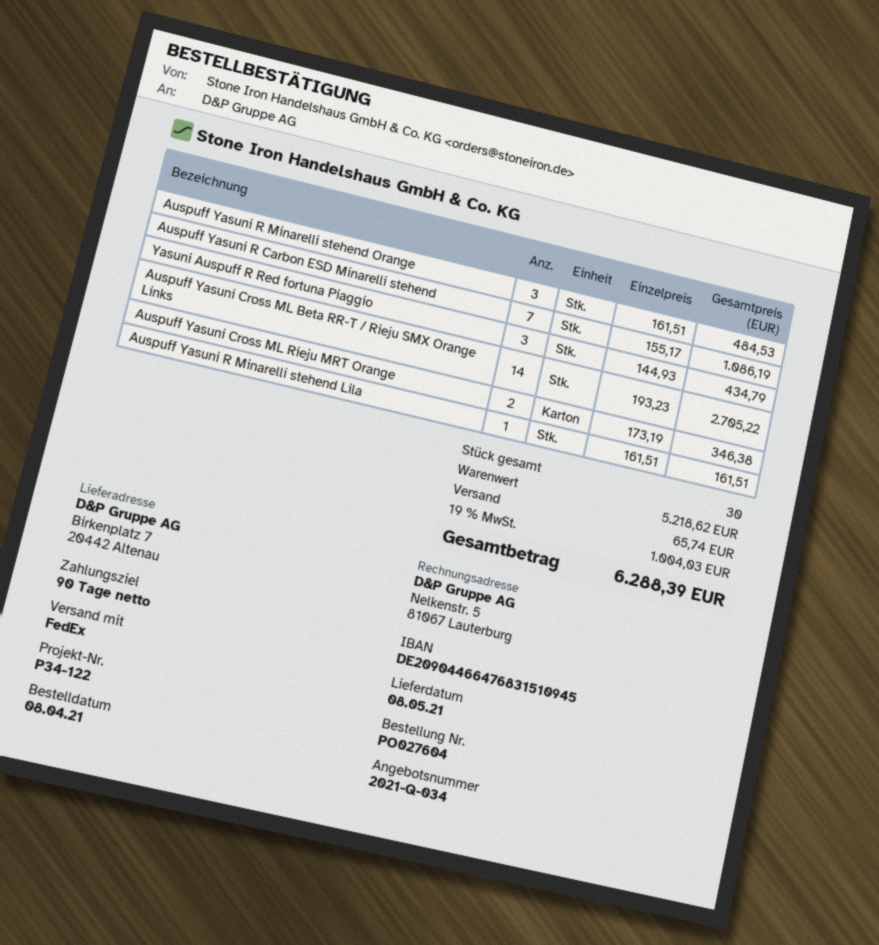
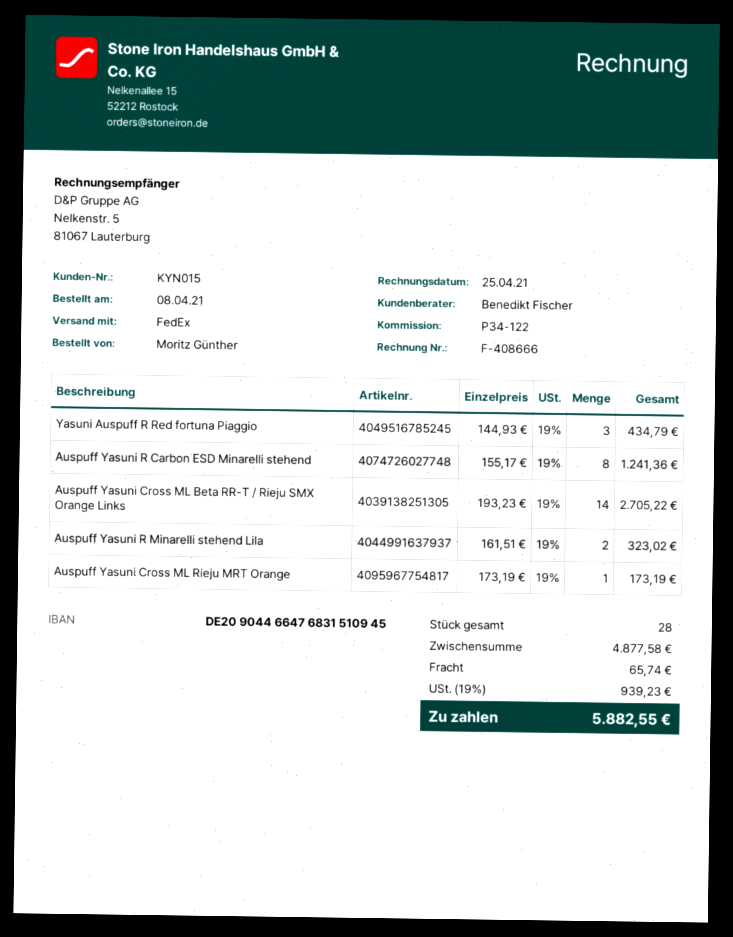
Auspuff Yasuni R Minarelli stehend Orange: 3 x 161.51 = 484.53 -> none
Auspuff Yasuni R Carbon ESD Minarelli stehend: 7 x 155.17 = 1086.19 -> 8 x 155.17 = 1241.36
Auspuff Yasuni Cross ML Rieju MRT Orange: 2 x 173.19 = 346.38 -> 1 x 173.19 = 173.19
Auspuff Yasuni R Minarelli stehend Lila: 1 x 161.51 = 161.51 -> 2 x 161.51 = 323.02
total quantity: 30 -> 28
subtotal: 5218.62 -> 4877.58
tax: 19% = 1004.03 -> 19% = 939.23
total: 6288.39 -> 5882.55

